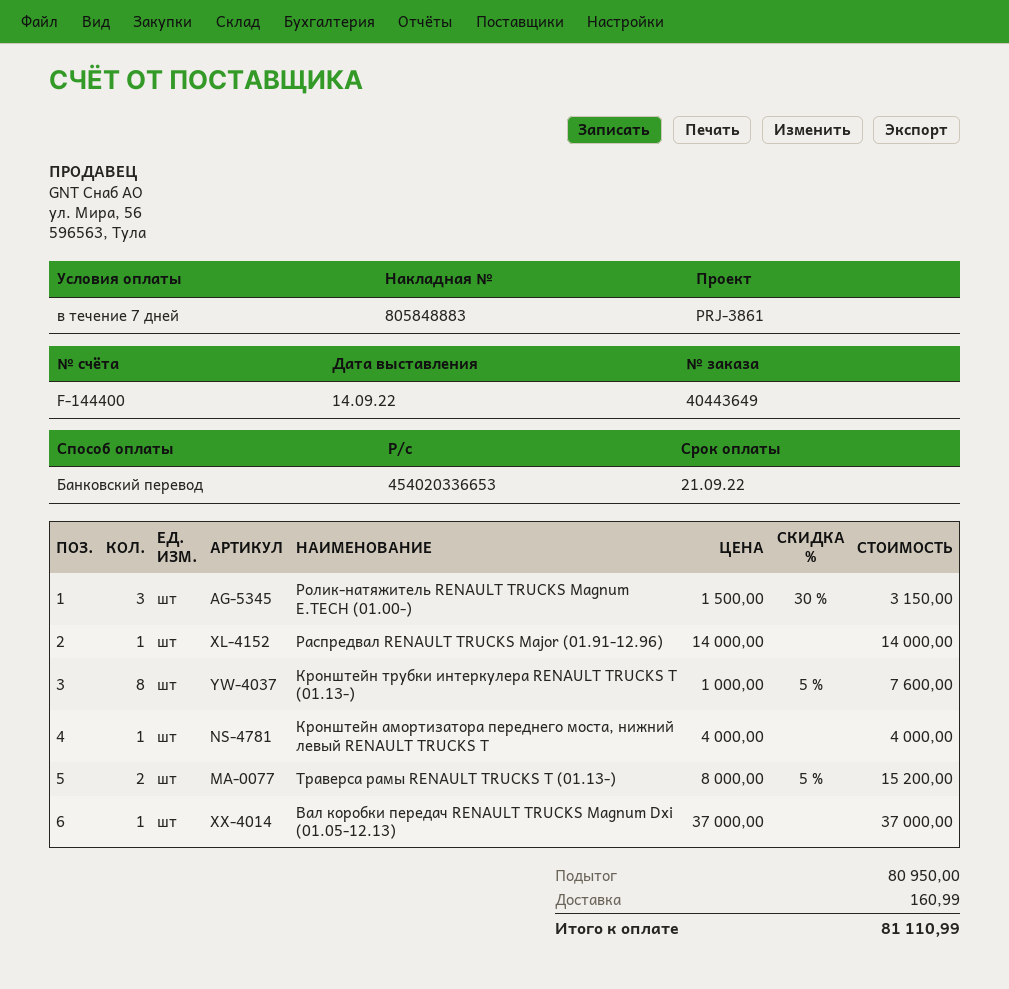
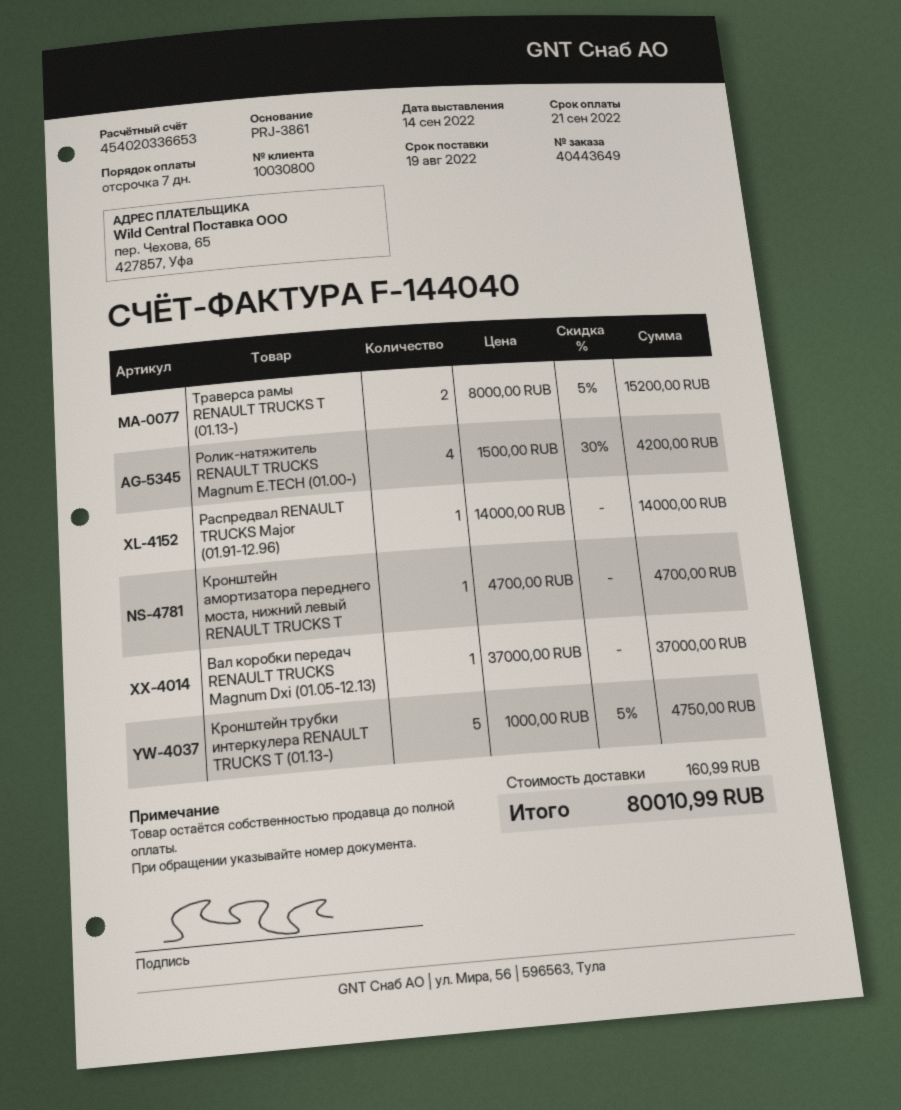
invoice number: F-144400 -> F-144040
Ролик-натяжитель RENAULT TRUCKS Magnum E.TECH (01.00-): 3 x 1500.00 - 30% = 3150.00 -> 4 x 1500.00 - 30% = 4200.00
Кронштейн трубки интеркулера RENAULT TRUCKS T (01.13-): 8 x 1000.00 - 5% = 7600.00 -> 5 x 1000.00 - 5% = 4750.00
Кронштейн амортизатора переднего моста, нижний левый RENAULT TRUCKS T: 1 x 4000.00 = 4000.00 -> 1 x 4700.00 = 4700.00
total: 81110.99 -> 80010.99

